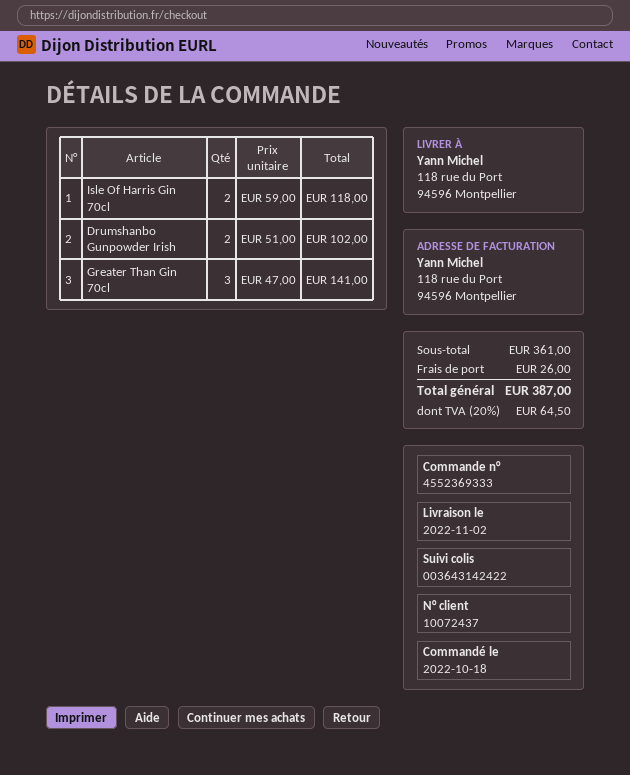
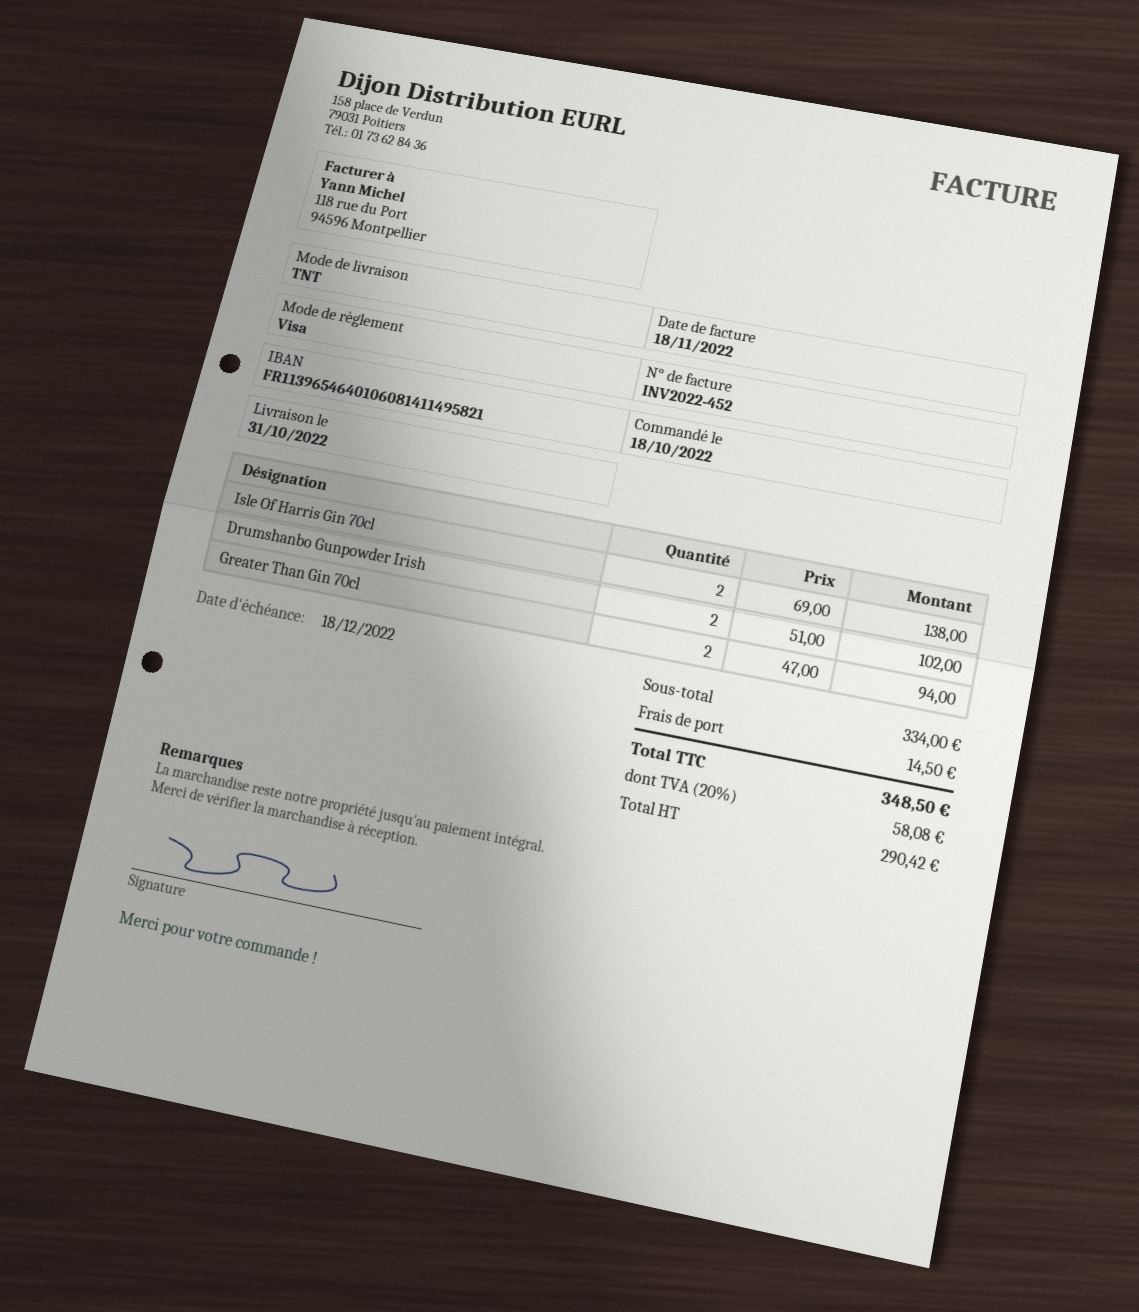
delivery date: 2022-11-02 -> 2022-10-31
Isle Of Harris Gin 70cl: 2 x 59.00 = 118.00 -> 2 x 69.00 = 138.00
Greater Than Gin 70cl: 3 x 47.00 = 141.00 -> 2 x 47.00 = 94.00
subtotal: 361.00 -> 334.00
shipping: 26.00 -> 14.50
tax: 20% = 64.50 -> 20% = 58.08
total: 387.00 -> 348.50

